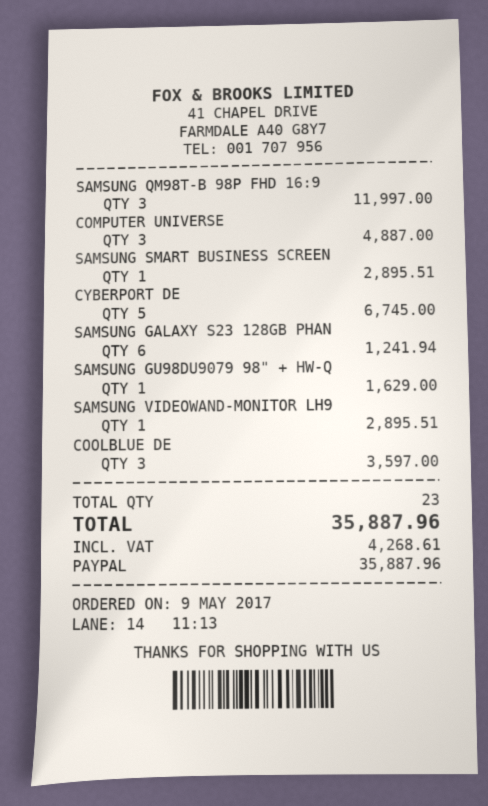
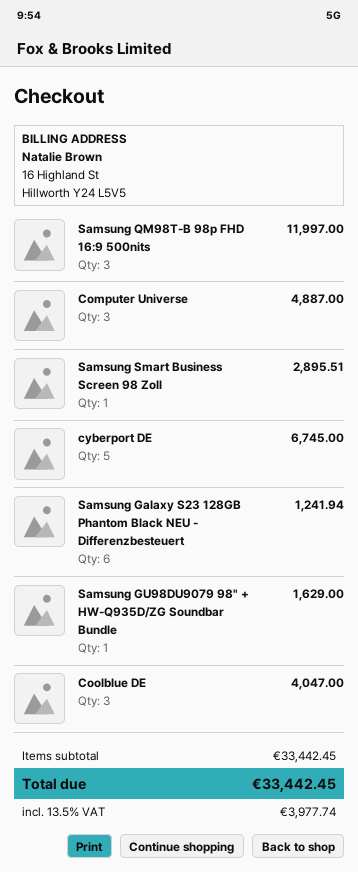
SAMSUNG VIDEOWAND-MONITOR LH9: 1 for 2895.51 -> none
COOLBLUE DE: 3 for 3597.00 -> 3 for 4047.00
tax: 4268.61 -> 3977.74
total: 35887.96 -> 33442.45

